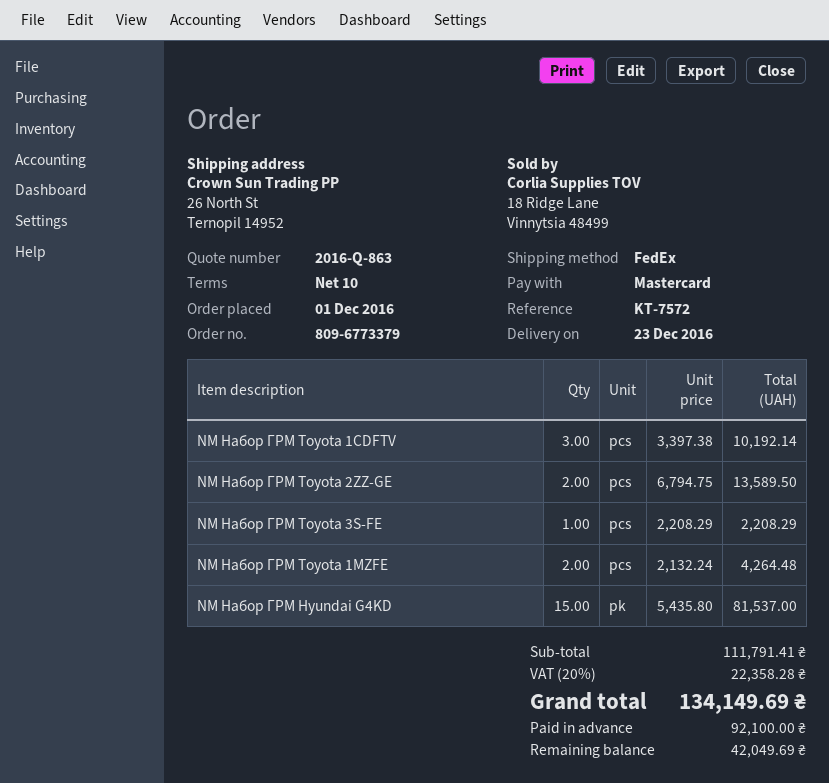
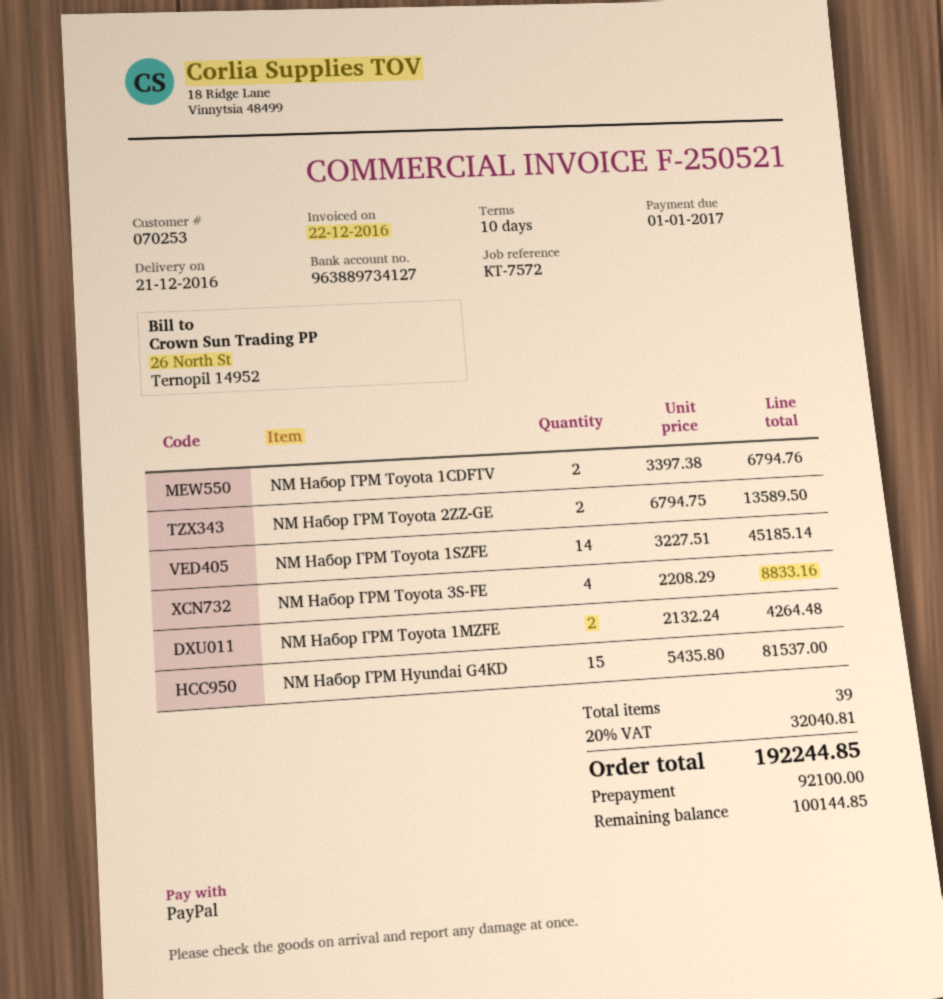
delivery date: 2016-12-23 -> 2016-12-21
payment method: Mastercard -> PayPal
NM Набор ГРМ Toyota 1CDFTV: 3 x 3397.38 = 10192.14 -> 2 x 3397.38 = 6794.76
NM Набор ГРМ Toyota 3S-FE: 1 x 2208.29 = 2208.29 -> 4 x 2208.29 = 8833.16
NM Набор ГРМ Toyota 1SZFE: none -> 14 x 3227.51 = 45185.14
tax: 20% = 22358.28 -> 20% = 32040.81
total: 134149.69 -> 192244.85
balance: 42049.69 -> 100144.85

